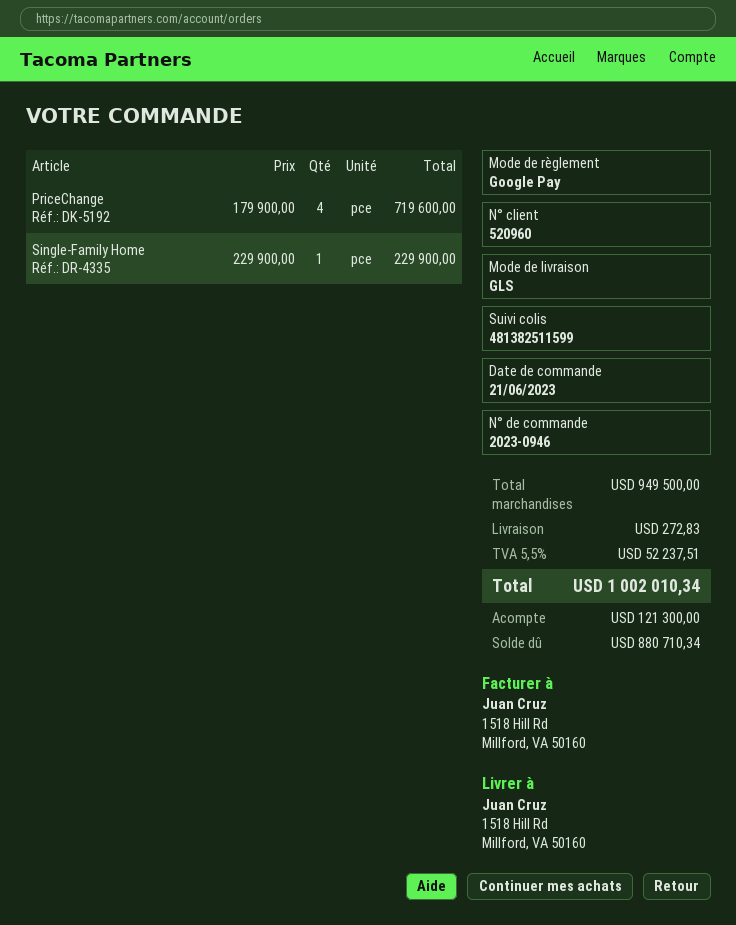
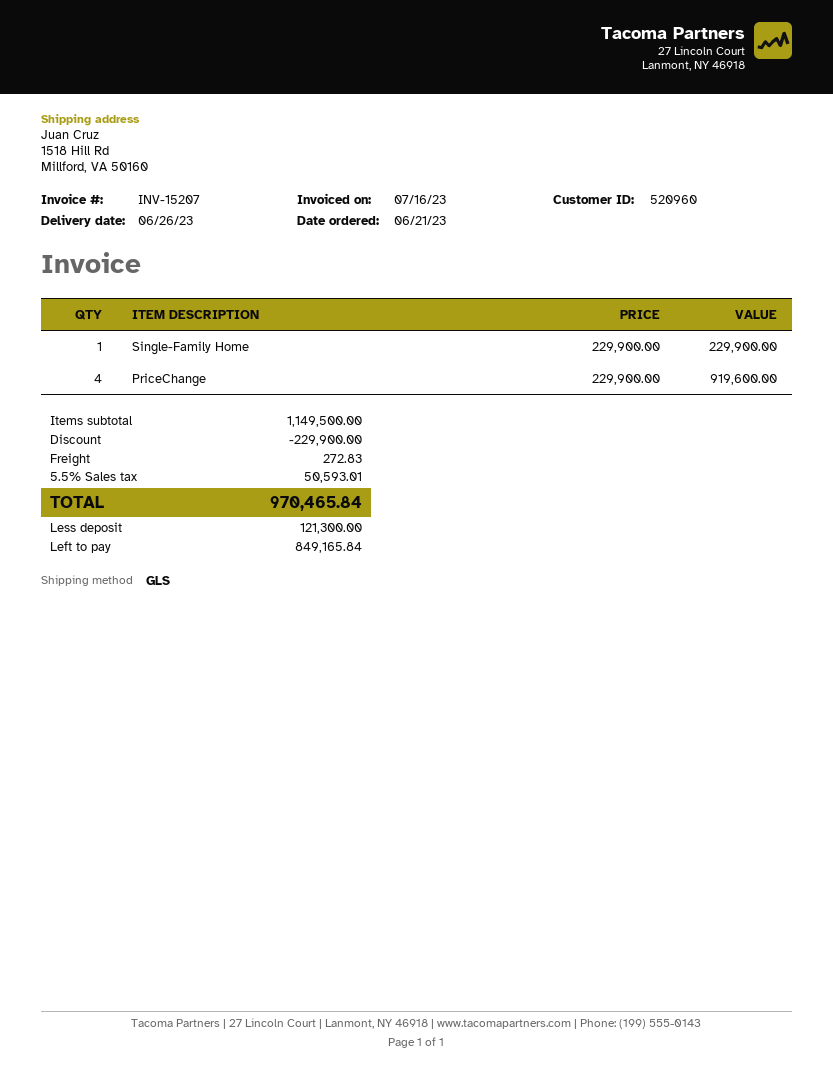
PriceChange: 4 x 179900.00 = 719600.00 -> 4 x 229900.00 = 919600.00
subtotal: 949500.00 -> 1149500.00
discount: none -> 229900.00
tax: 5.5% = 52237.51 -> 5.5% = 50593.01
total: 1002010.34 -> 970465.84
balance: 880710.34 -> 849165.84

